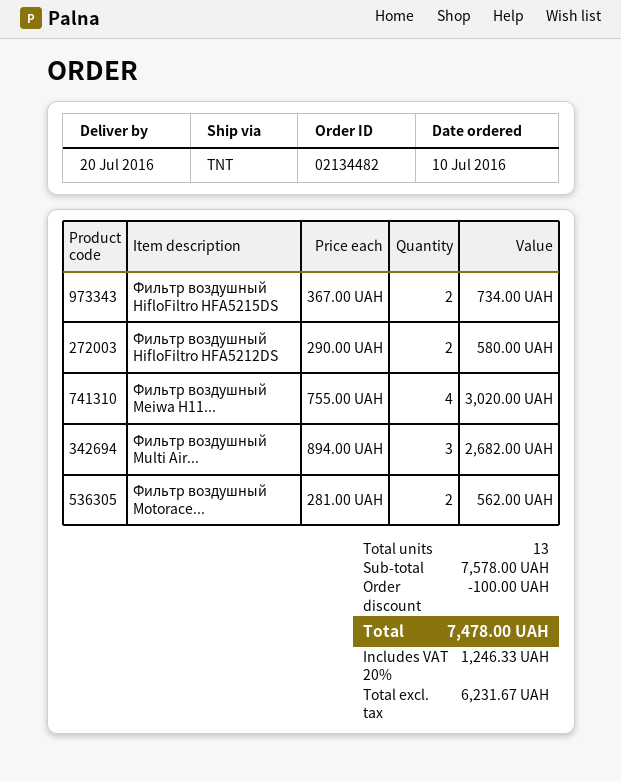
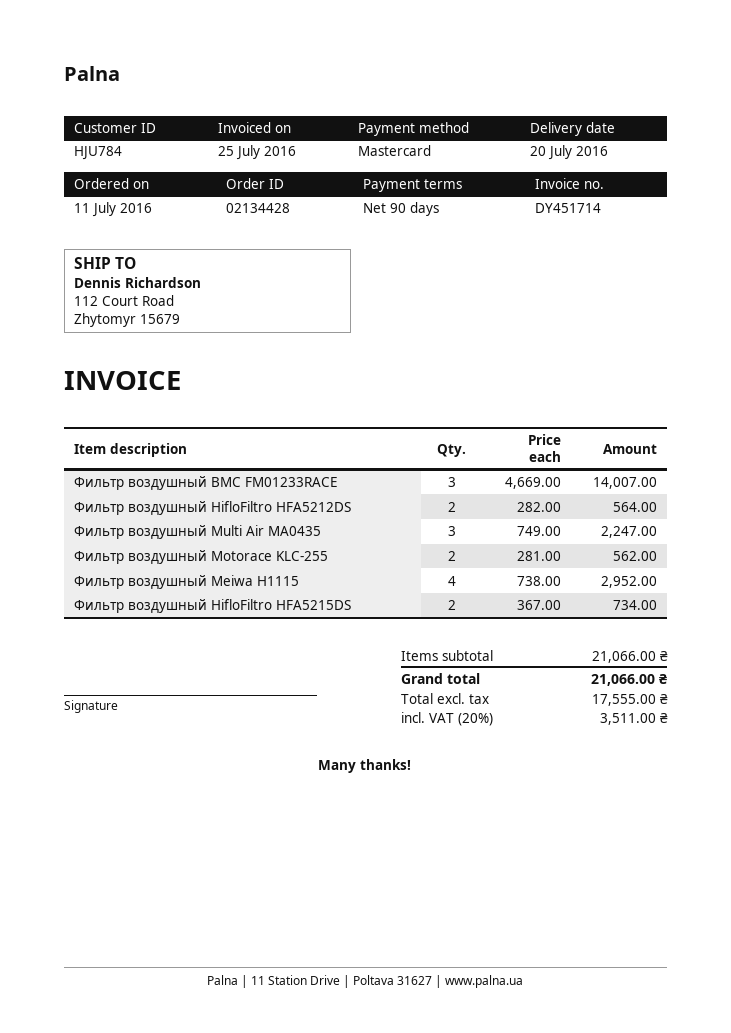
order number: 02134482 -> 02134428
order date: 2016-07-10 -> 2016-07-11
Фильтр воздушный HifloFiltro HFA5212DS: 2 x 290.00 = 580.00 -> 2 x 282.00 = 564.00
Фильтр воздушный Meiwa H11...: 4 x 755.00 = 3020.00 -> 4 x 738.00 = 2952.00
Фильтр воздушный Multi Air...: 3 x 894.00 = 2682.00 -> 3 x 749.00 = 2247.00
Фильтр воздушный BMC FM01233RACE: none -> 3 x 4669.00 = 14007.00
subtotal: 7578.00 -> 21066.00
discount: 100.00 -> none
net: 6231.67 -> 17555.00
tax: 20% = 1246.33 -> 20% = 3511.00
total: 7478.00 -> 21066.00

